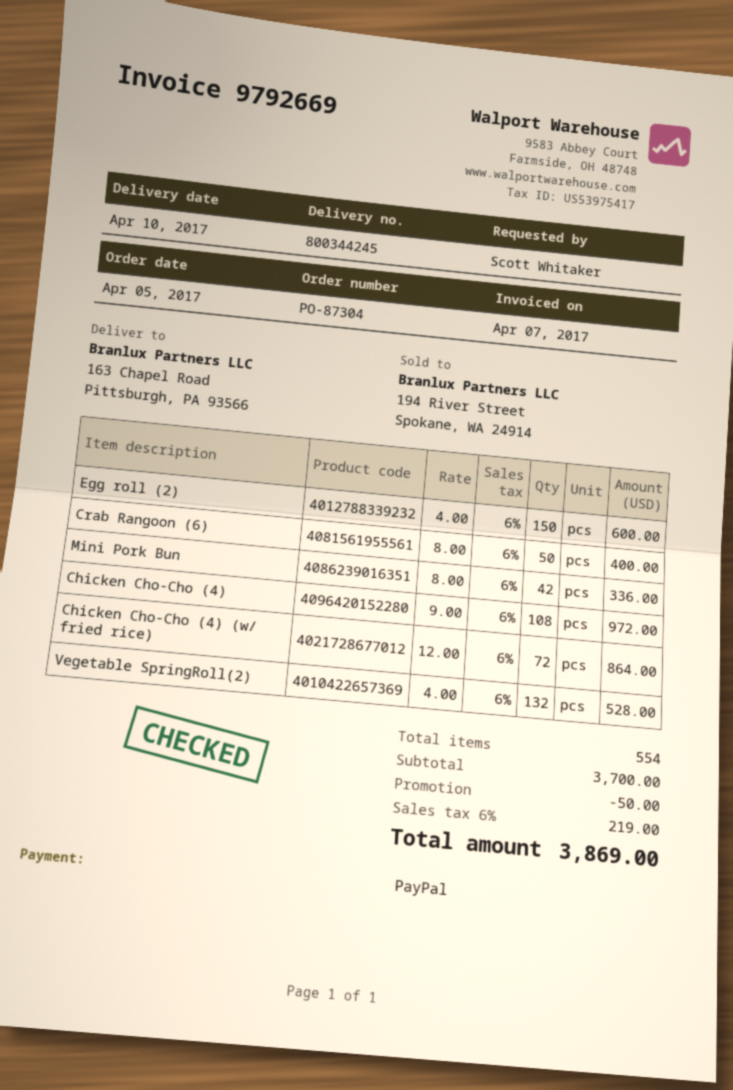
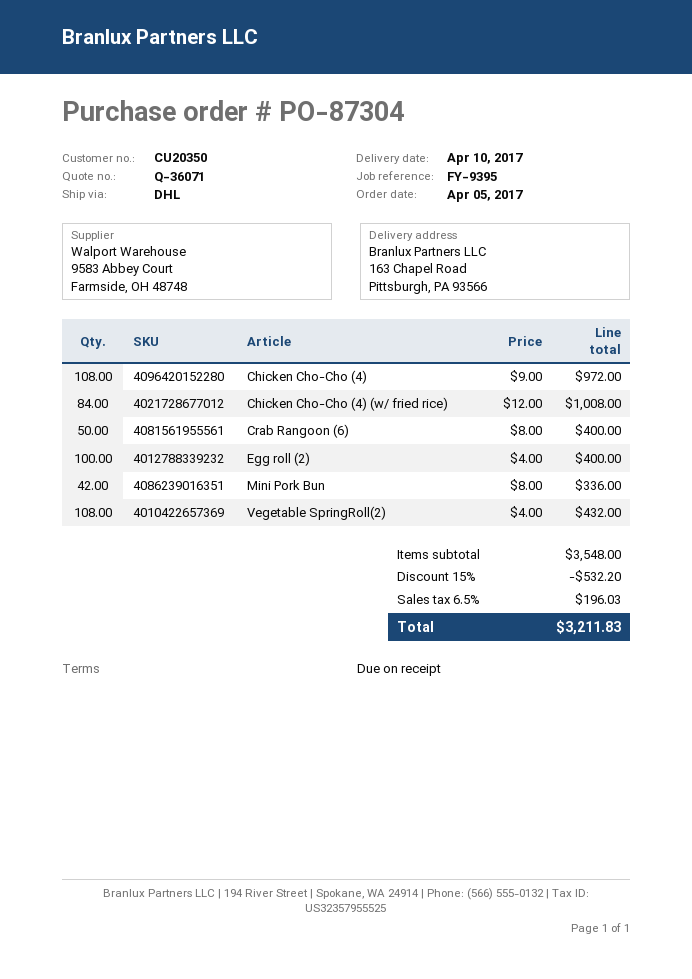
Egg roll (2): 150 x 4.00 = 600.00 -> 100 x 4.00 = 400.00
Chicken Cho-Cho (4) (w/ fried rice): 72 x 12.00 = 864.00 -> 84 x 12.00 = 1008.00
Vegetable SpringRoll(2): 132 x 4.00 = 528.00 -> 108 x 4.00 = 432.00
subtotal: 3700.00 -> 3548.00
discount: 50.00 -> 532.20
tax: 6% = 219.00 -> 6.5% = 196.03
total: 3869.00 -> 3211.83

